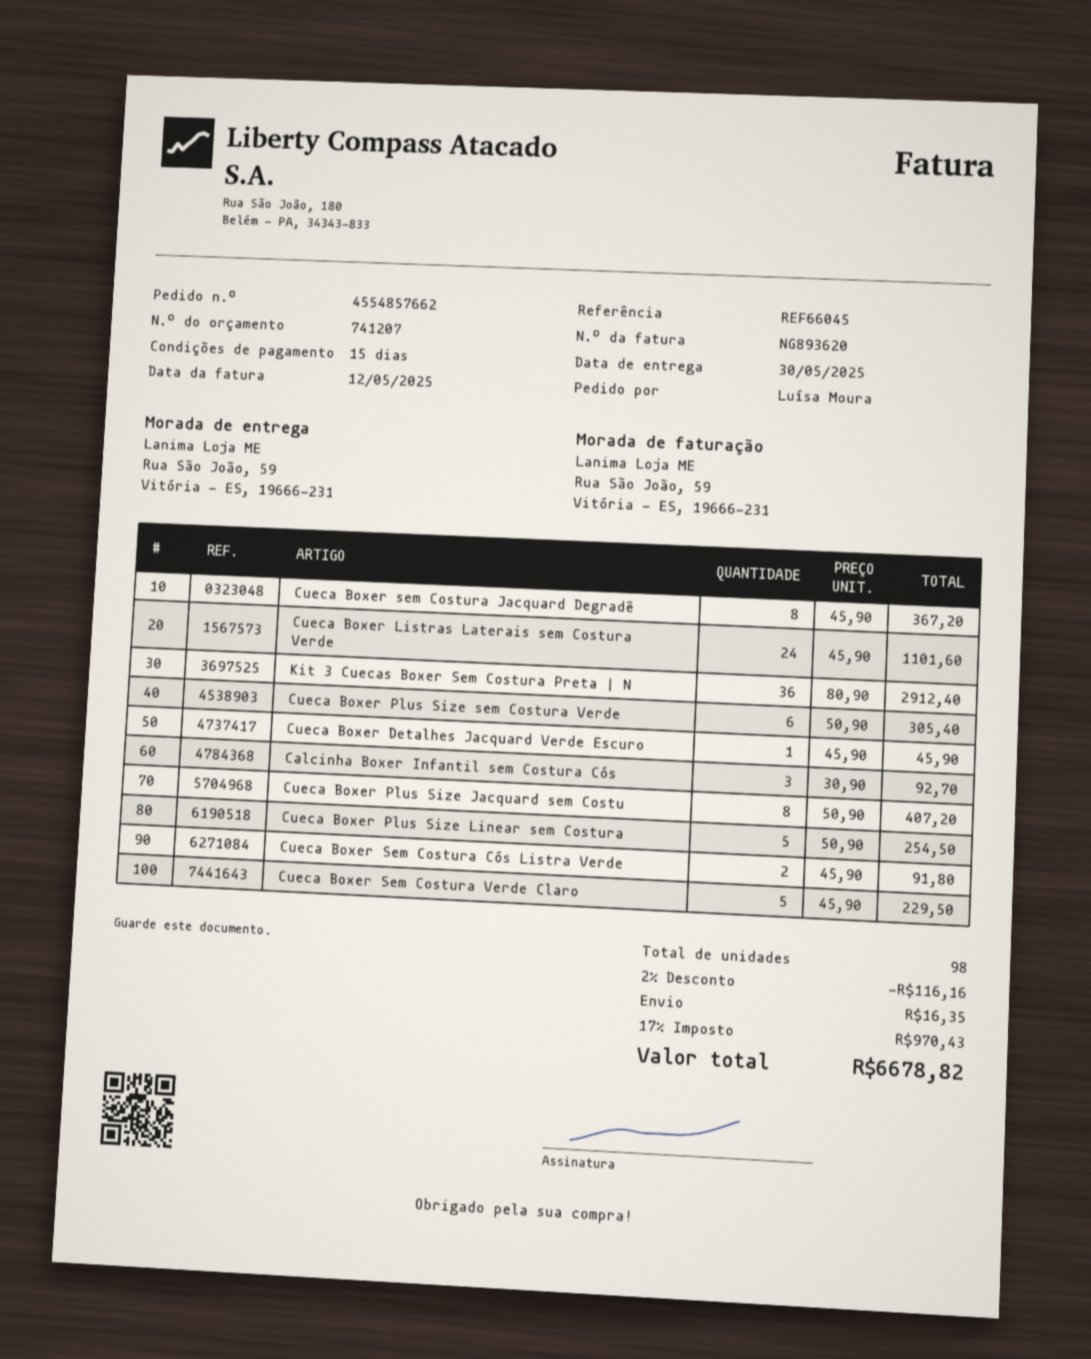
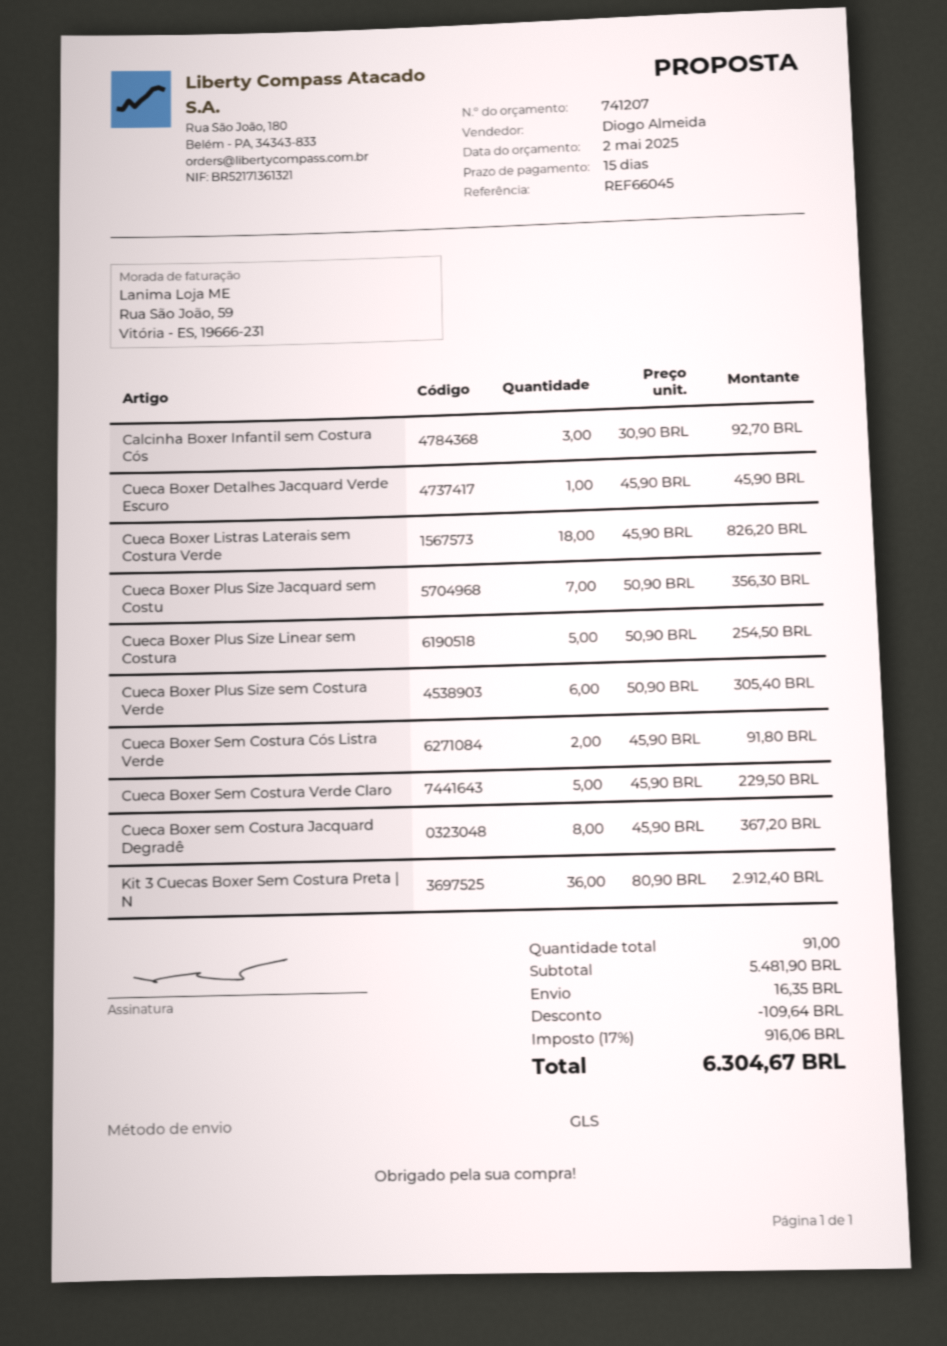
Cueca Boxer Listras Laterais sem Costura Verde: 24 x 45.90 = 1101.60 -> 18 x 45.90 = 826.20
Cueca Boxer Plus Size Jacquard sem Costu: 8 x 50.90 = 407.20 -> 7 x 50.90 = 356.30
total quantity: 98 -> 91
discount: 116.16 -> 109.64
tax: 17% = 970.43 -> 17% = 916.06
total: 6678.82 -> 6304.67

